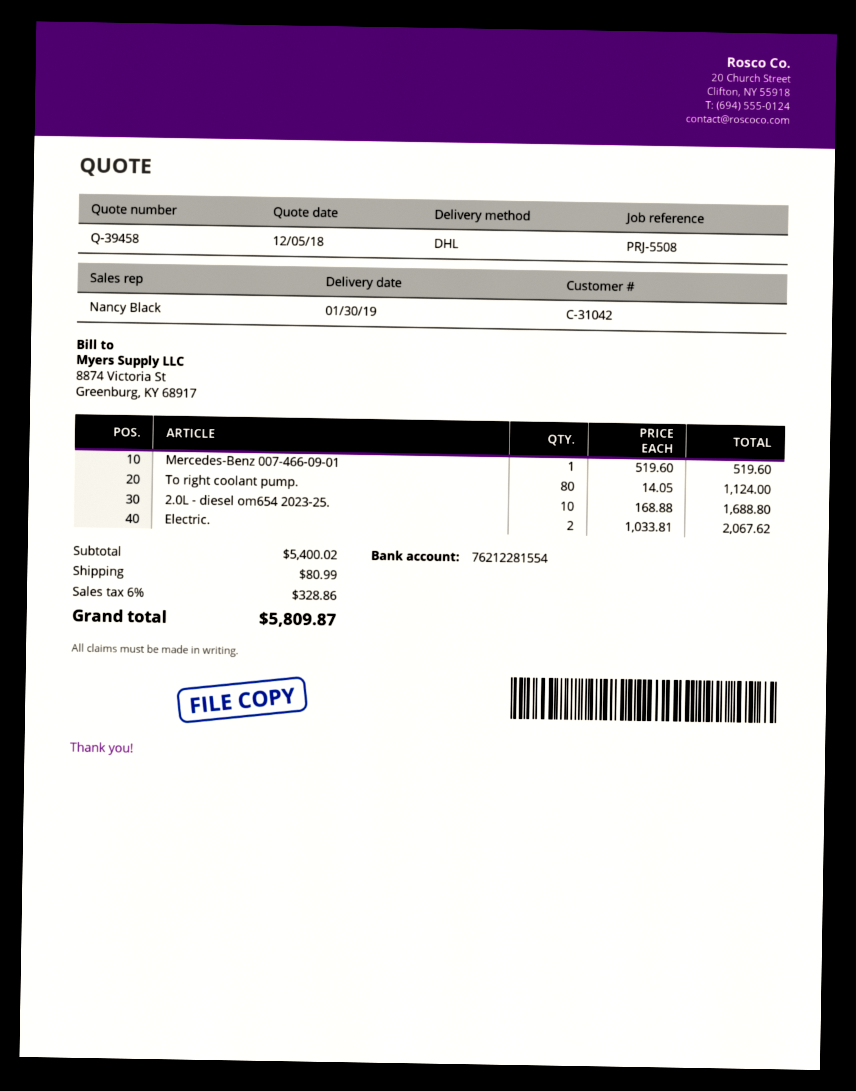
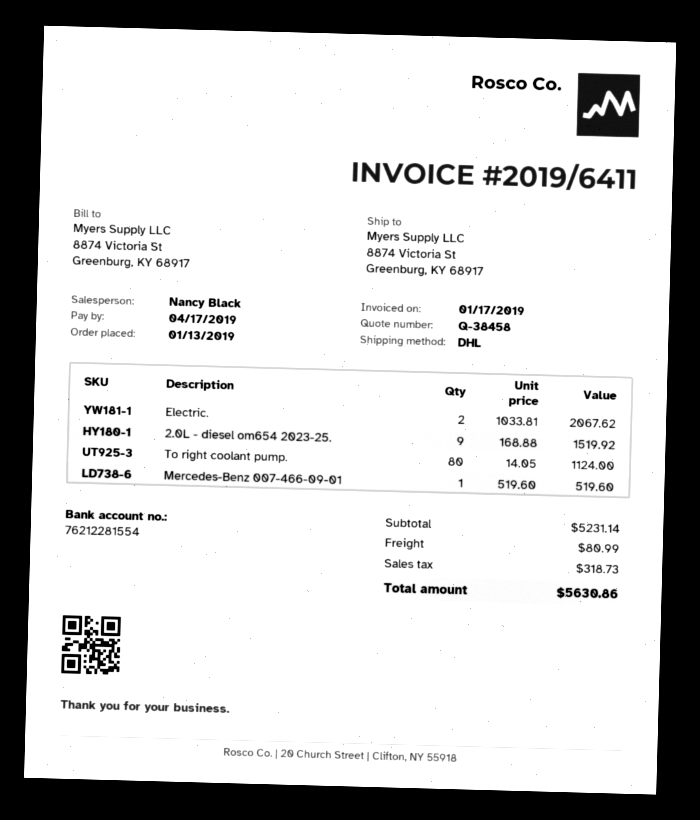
quote number: Q-39458 -> Q-38458
2.0L - diesel om654 2023-25.: 10 x 168.88 = 1688.80 -> 9 x 168.88 = 1519.92
subtotal: 5400.02 -> 5231.14
tax: 328.86 -> 318.73
total: 5809.87 -> 5630.86

